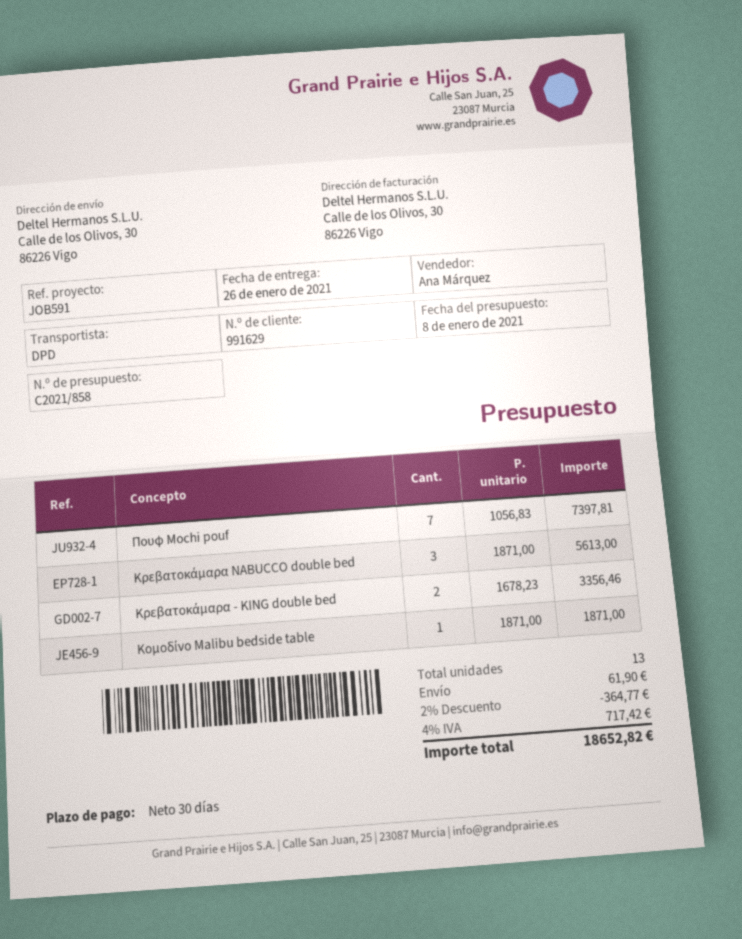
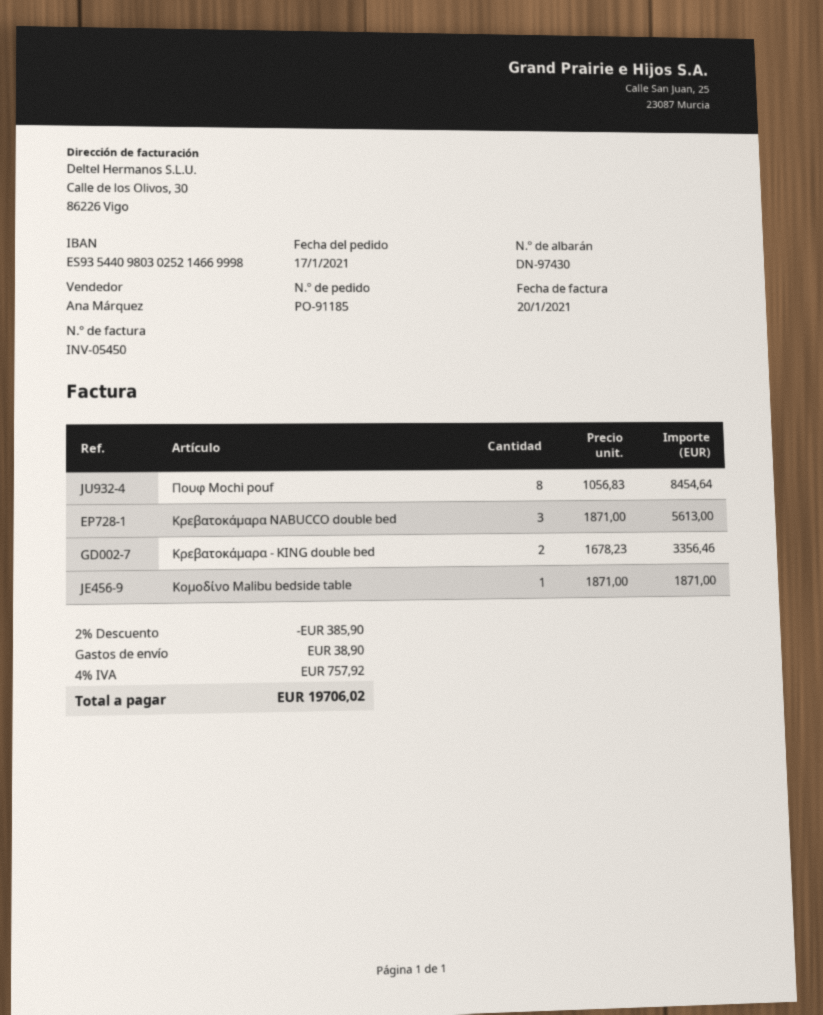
Πουφ Mochi pouf: 7 x 1056.83 = 7397.81 -> 8 x 1056.83 = 8454.64
discount: 2% = 364.77 -> 2% = 385.90
shipping: 61.90 -> 38.90
tax: 4% = 717.42 -> 4% = 757.92
total: 18652.82 -> 19706.02

